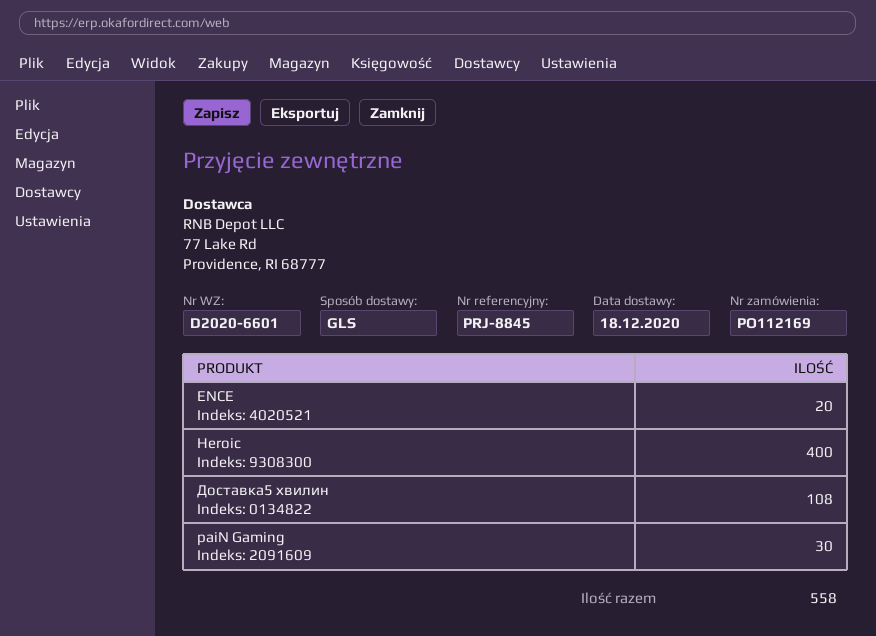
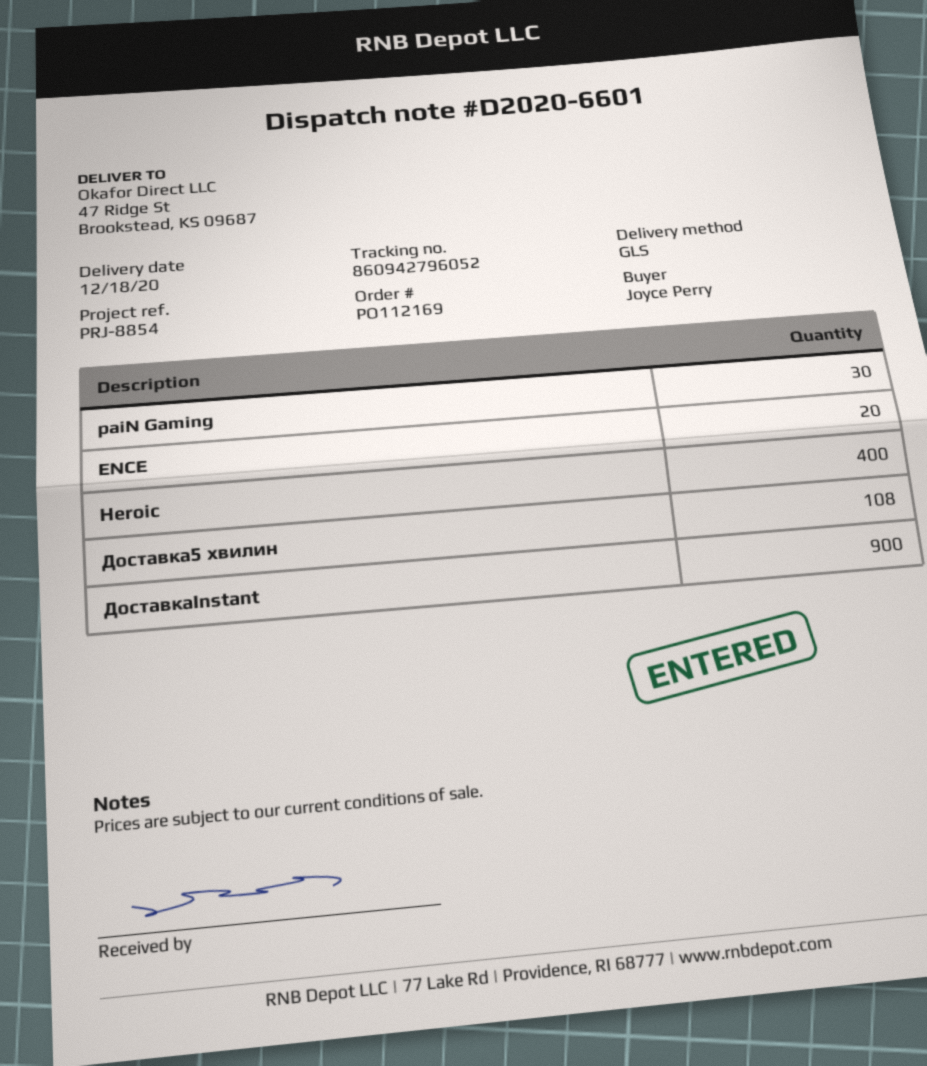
reference: PRJ-8845 -> PRJ-8854
ДоставкаInstant: none -> 900

